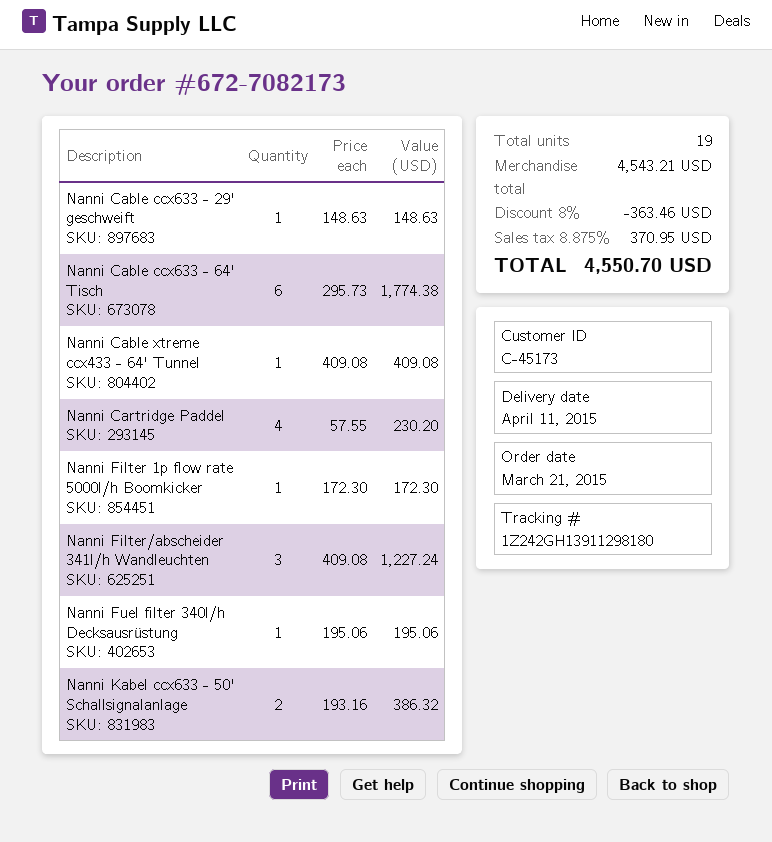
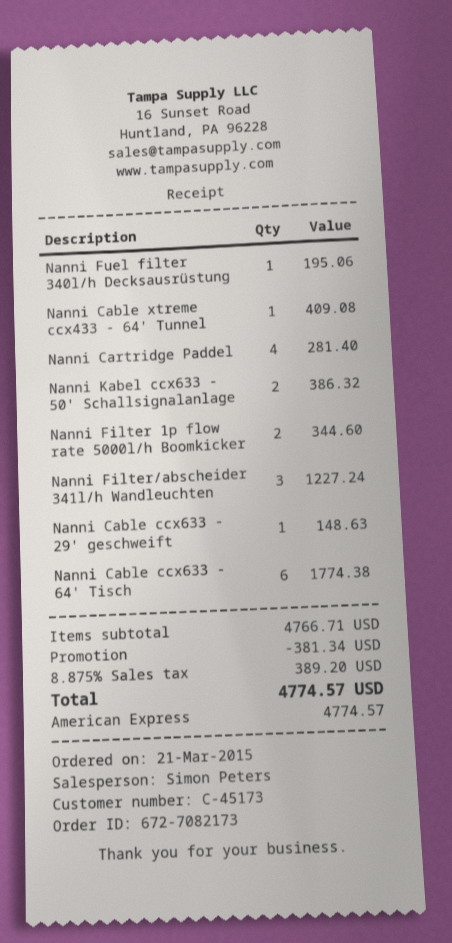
Nanni Cartridge Paddel: 4 for 230.20 -> 4 for 281.40
Nanni Filter 1p flow rate 5000l/h Boomkicker: 1 for 172.30 -> 2 for 344.60
subtotal: 4543.21 -> 4766.71
discount: 363.46 -> 381.34
tax: 8.875% = 370.95 -> 8.875% = 389.20
total: 4550.70 -> 4774.57

